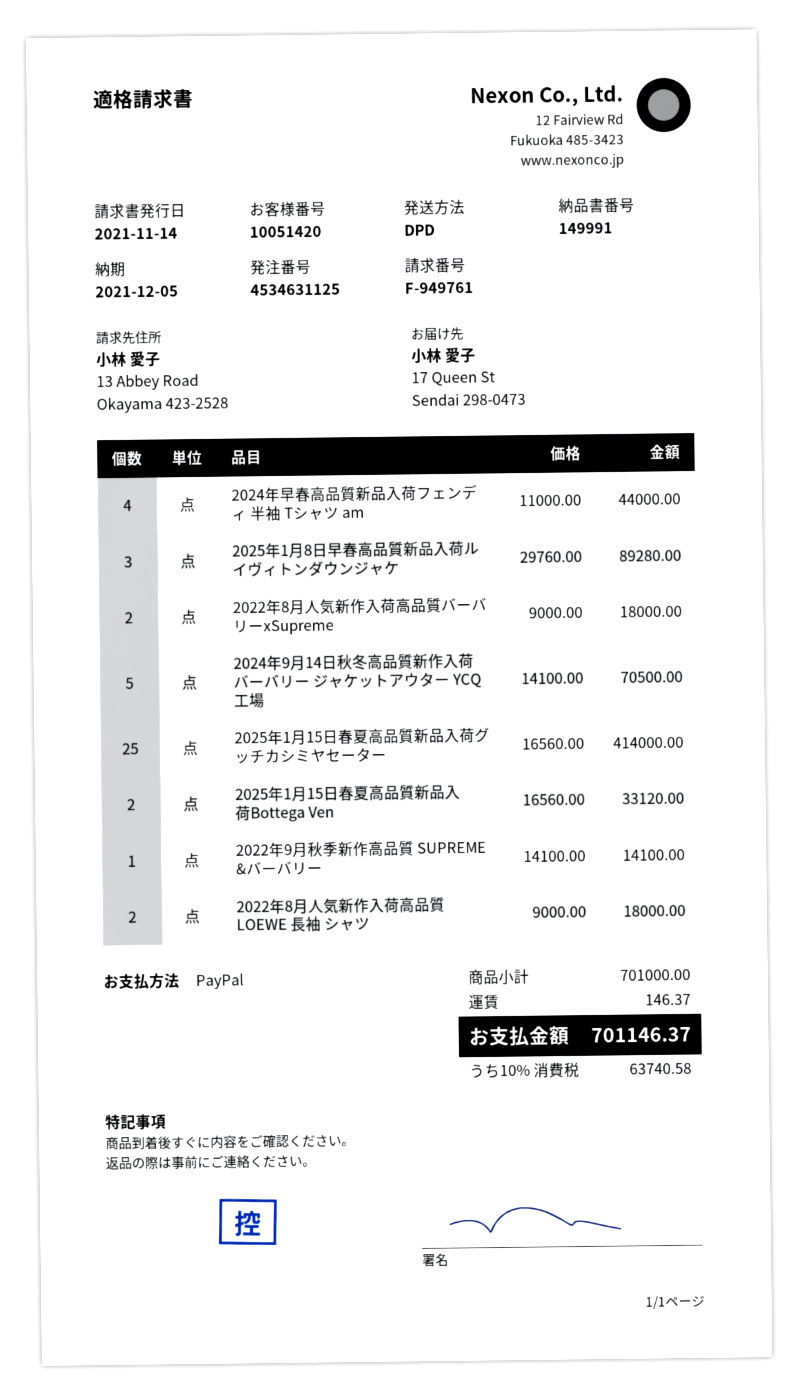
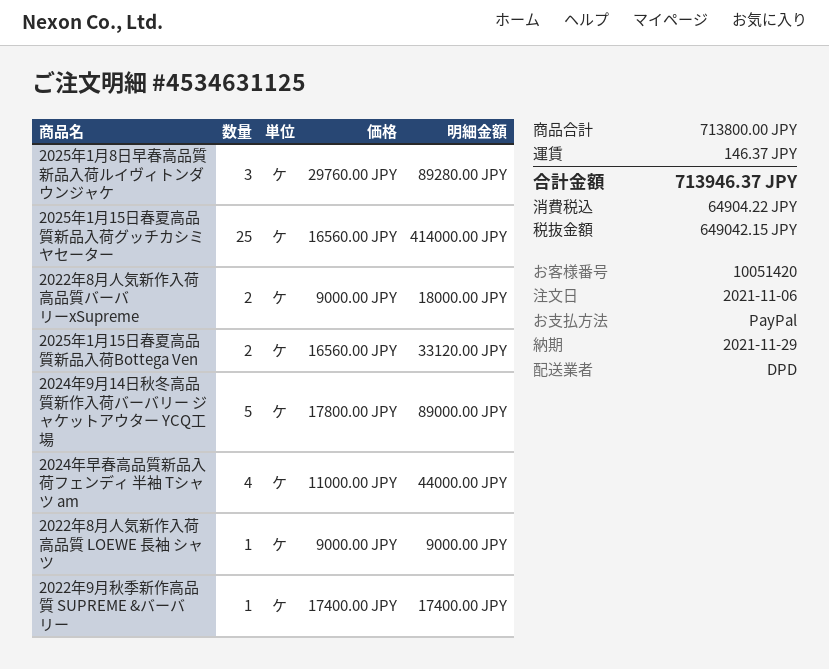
delivery date: 2021-12-05 -> 2021-11-29
2024年9月14日秋冬高品質新作入荷バーバリー ジャケットアウター YCQ工場: 5 x 14100.00 = 70500.00 -> 5 x 17800.00 = 89000.00
2022年9月秋季新作高品質 SUPREME &バーバリー: 1 x 14100.00 = 14100.00 -> 1 x 17400.00 = 17400.00
2022年8月人気新作入荷高品質 LOEWE 長袖 シャツ: 2 x 9000.00 = 18000.00 -> 1 x 9000.00 = 9000.00
subtotal: 701000.00 -> 713800.00
tax: 63740.58 -> 64904.22
total: 701146.37 -> 713946.37

